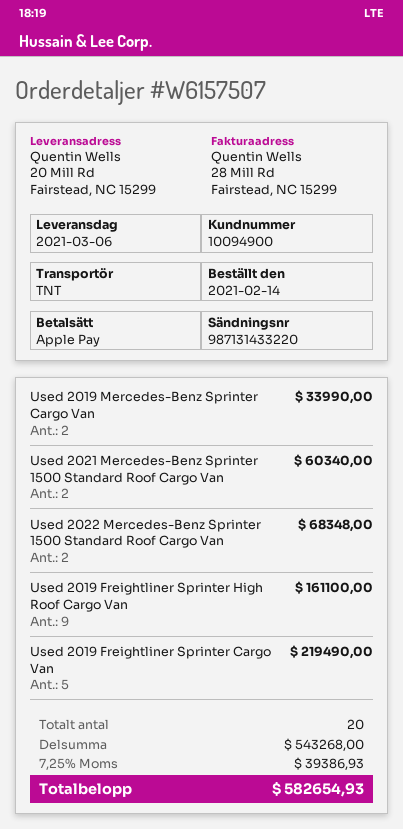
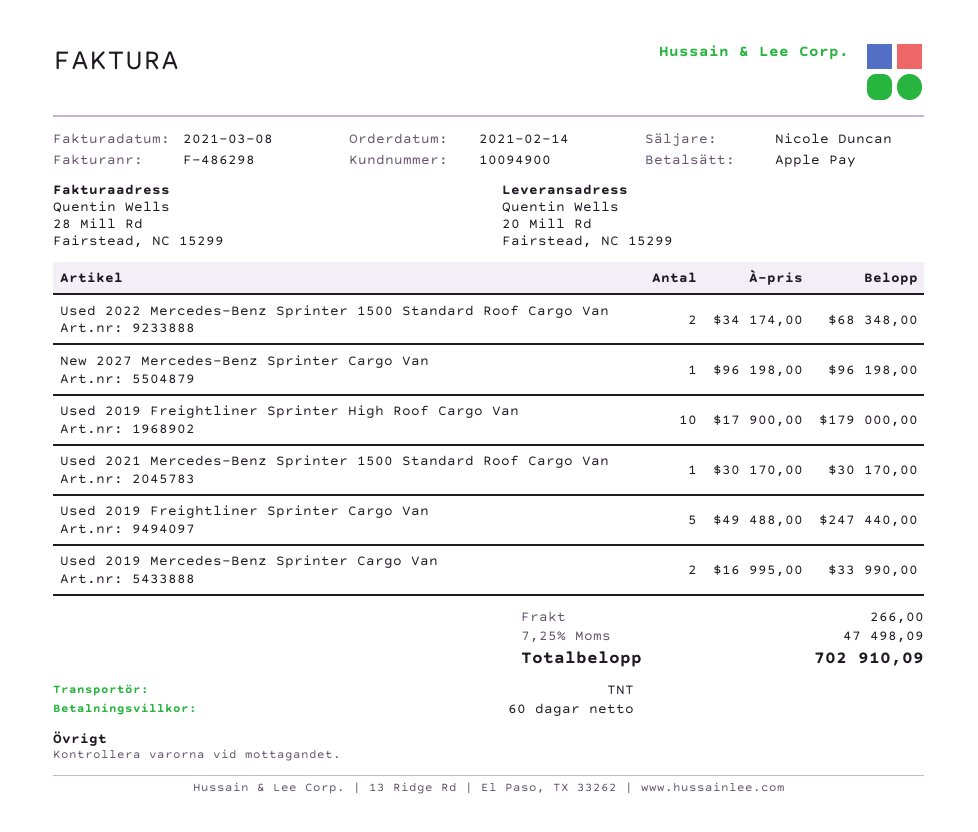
Used 2021 Mercedes-Benz Sprinter 1500 Standard Roof Cargo Van: 2 for 60340.00 -> 1 for 30170.00
Used 2019 Freightliner Sprinter High Roof Cargo Van: 9 for 161100.00 -> 10 for 179000.00
Used 2019 Freightliner Sprinter Cargo Van: 5 for 219490.00 -> 5 for 247440.00
New 2027 Mercedes-Benz Sprinter Cargo Van: none -> 1 for 96198.00
shipping: none -> 266.00
tax: 7.25% = 39386.93 -> 7.25% = 47498.09
total: 582654.93 -> 702910.09

